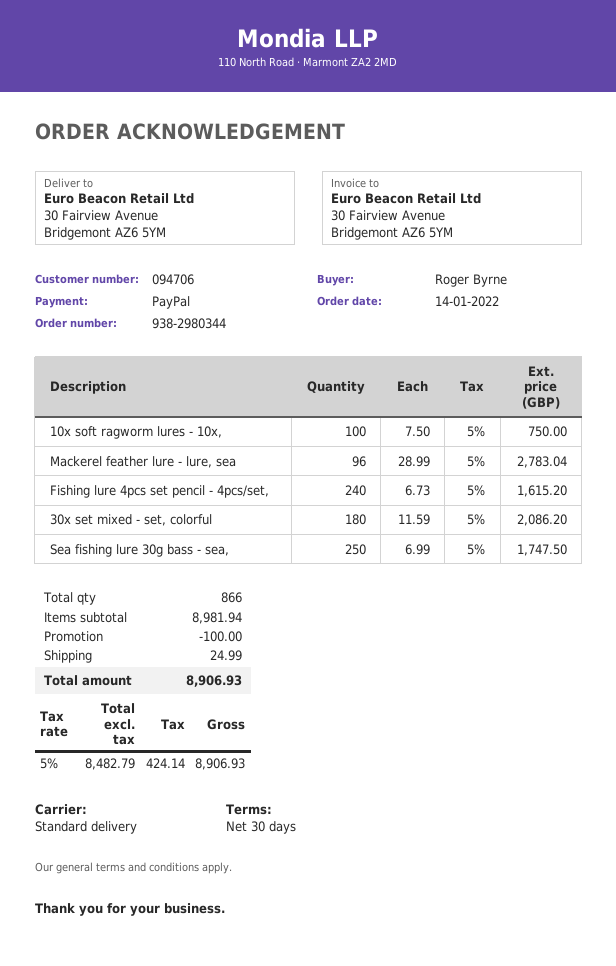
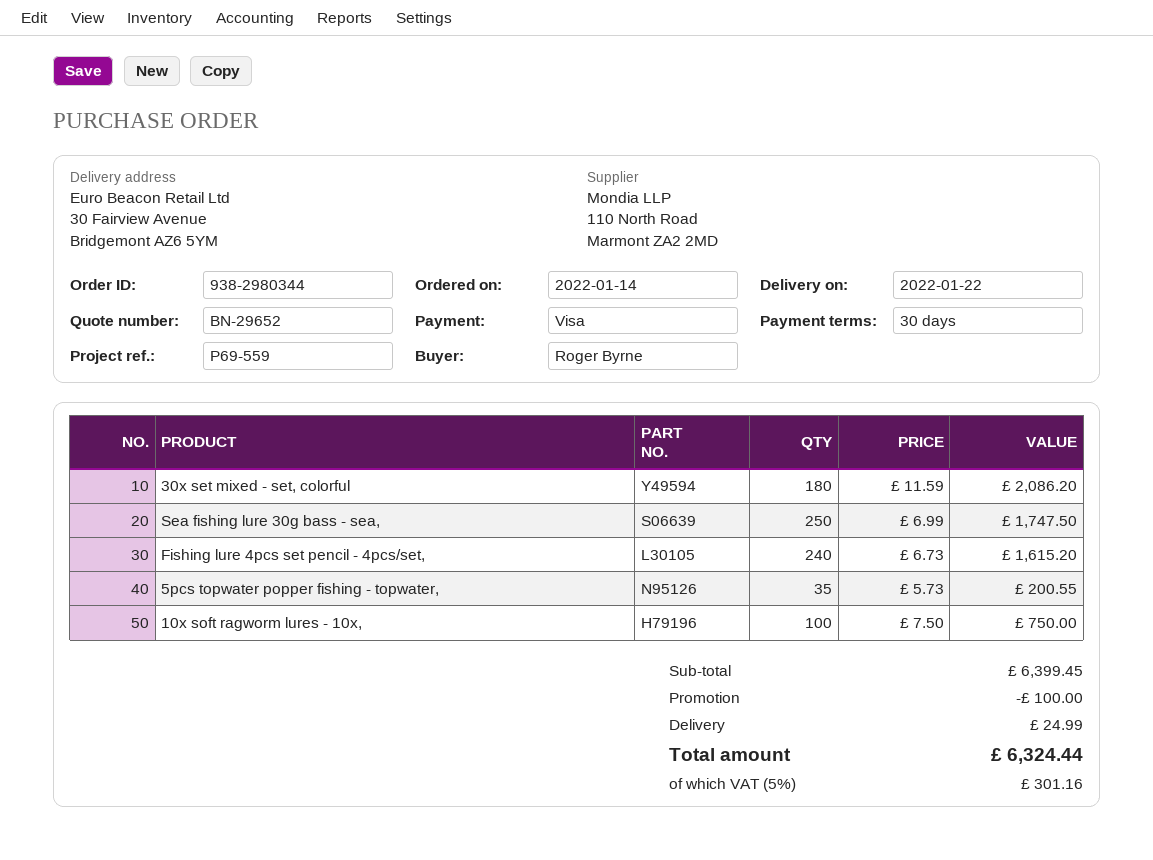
payment method: PayPal -> Visa
Mackerel feather lure - lure, sea: 96 x 28.99 = 2783.04 -> none
5pcs topwater popper fishing - topwater,: none -> 35 x 5.73 = 200.55
subtotal: 8981.94 -> 6399.45
tax: 5% = 424.14 -> 5% = 301.16
total: 8906.93 -> 6324.44

